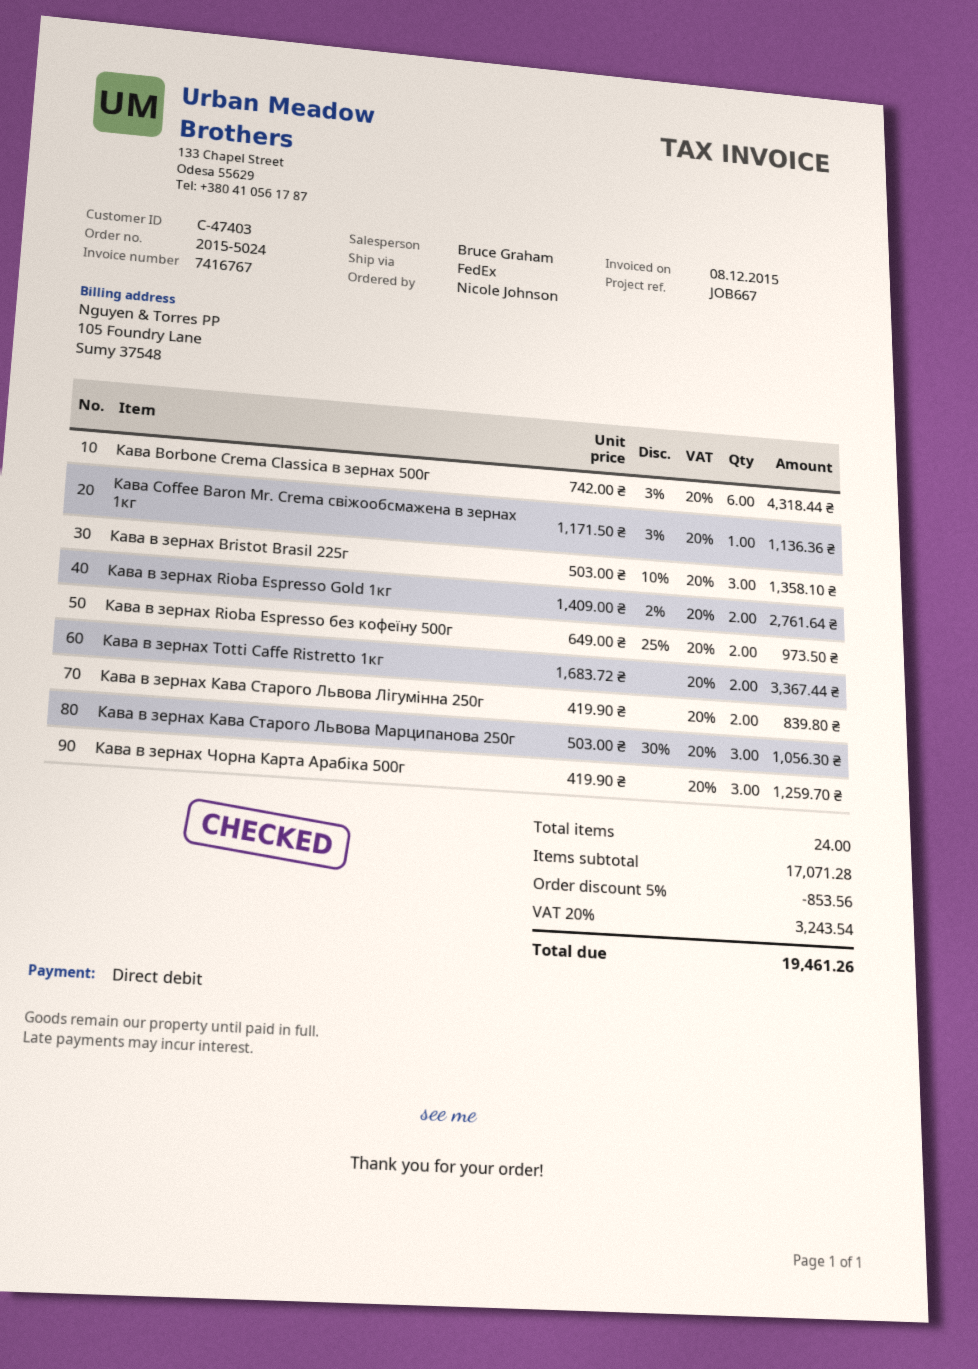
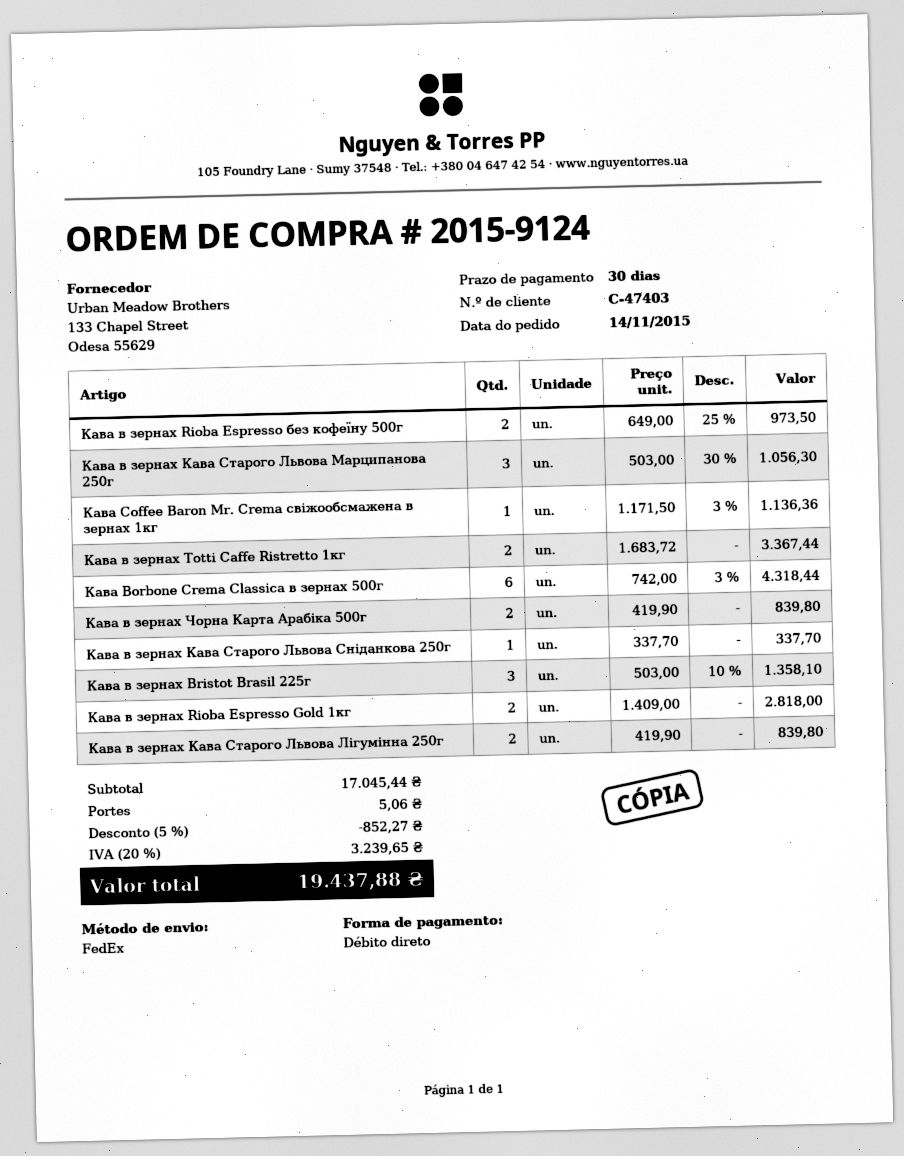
order number: 2015-5024 -> 2015-9124
Кава в зернах Rioba Espresso Gold 1кг: 2 x 1409.00 - 2% = 2761.64 -> 2 x 1409.00 = 2818.00
Кава в зернах Чорна Карта Арабіка 500г: 3 x 419.90 = 1259.70 -> 2 x 419.90 = 839.80
Кава в зернах Кава Старого Львова Сніданкова 250г: none -> 1 x 337.70 = 337.70
subtotal: 17071.28 -> 17045.44
discount: 5% = 853.56 -> 5% = 852.27
shipping: none -> 5.06
tax: 20% = 3243.54 -> 20% = 3239.65
total: 19461.26 -> 19437.88

